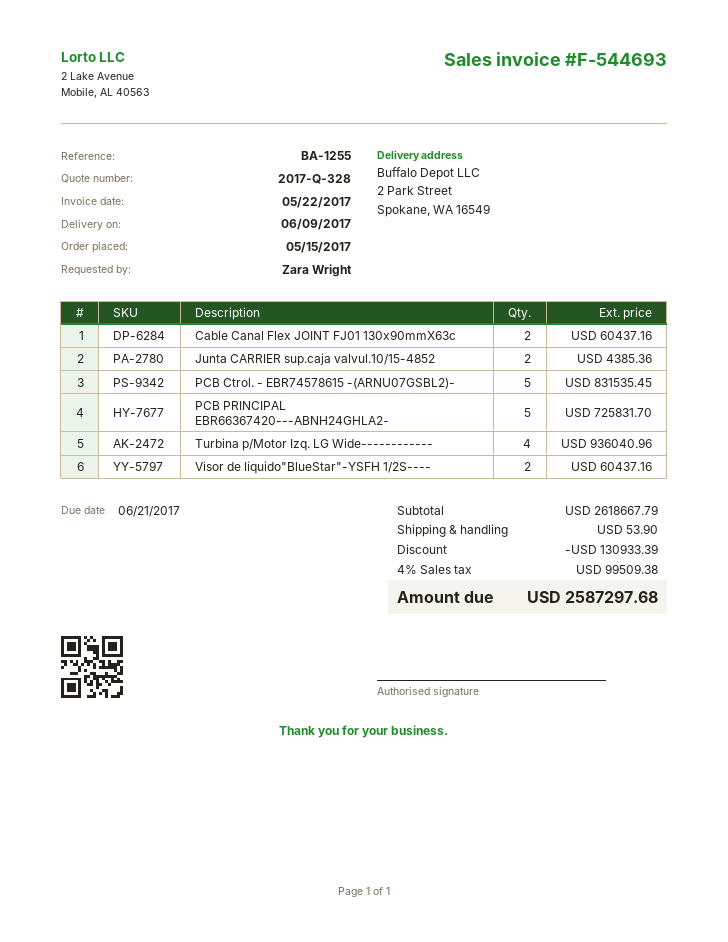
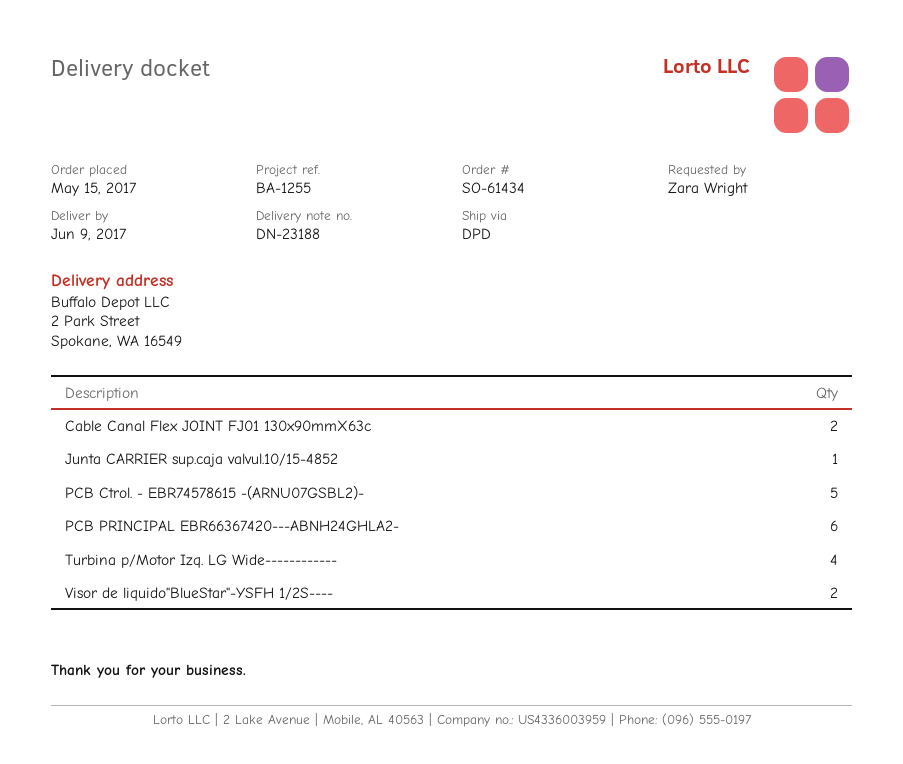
Junta CARRIER sup.caja valvul.10/15-4852: 2 -> 1
PCB PRINCIPAL EBR66367420---ABNH24GHLA2-: 5 -> 6

